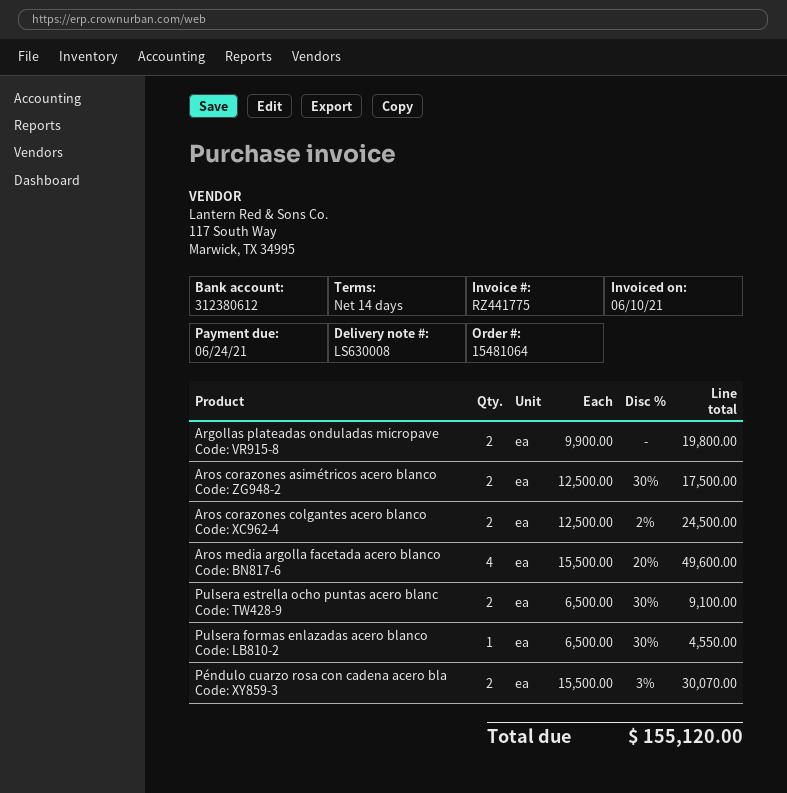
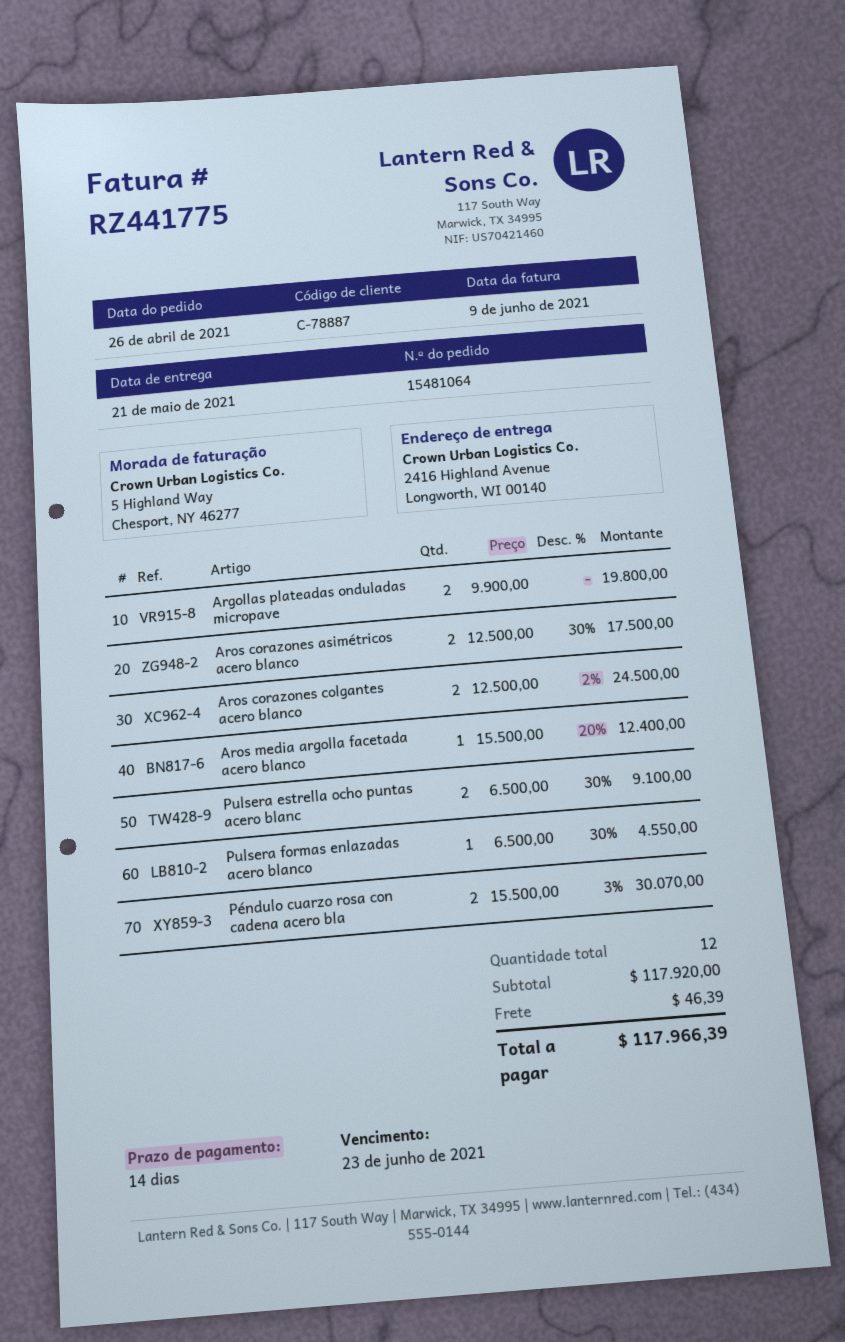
invoice date: 2021-06-10 -> 2021-06-09
due date: 2021-06-24 -> 2021-06-23
Aros media argolla facetada acero blanco: 4 x 15500.00 - 20% = 49600.00 -> 1 x 15500.00 - 20% = 12400.00
shipping: none -> 46.39
total: 155120.00 -> 117966.39

